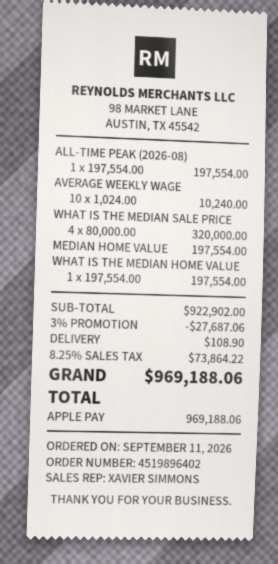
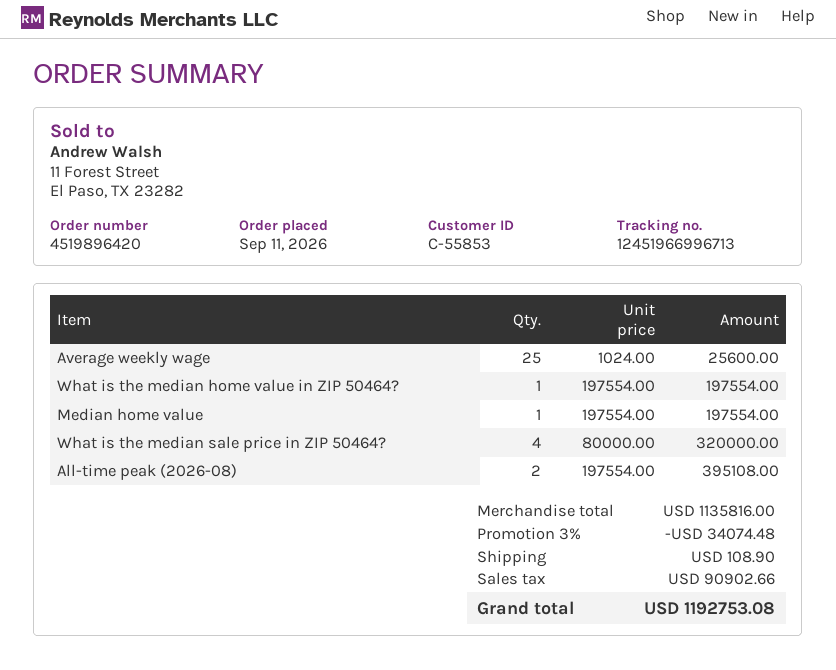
order number: 4519896402 -> 4519896420
ALL-TIME PEAK (2026-08): 1 x 197554.00 = 197554.00 -> 2 x 197554.00 = 395108.00
AVERAGE WEEKLY WAGE: 10 x 1024.00 = 10240.00 -> 25 x 1024.00 = 25600.00
subtotal: 922902.00 -> 1135816.00
discount: 3% = 27687.06 -> 3% = 34074.48
tax: 73864.22 -> 90902.66
total: 969188.06 -> 1192753.08

